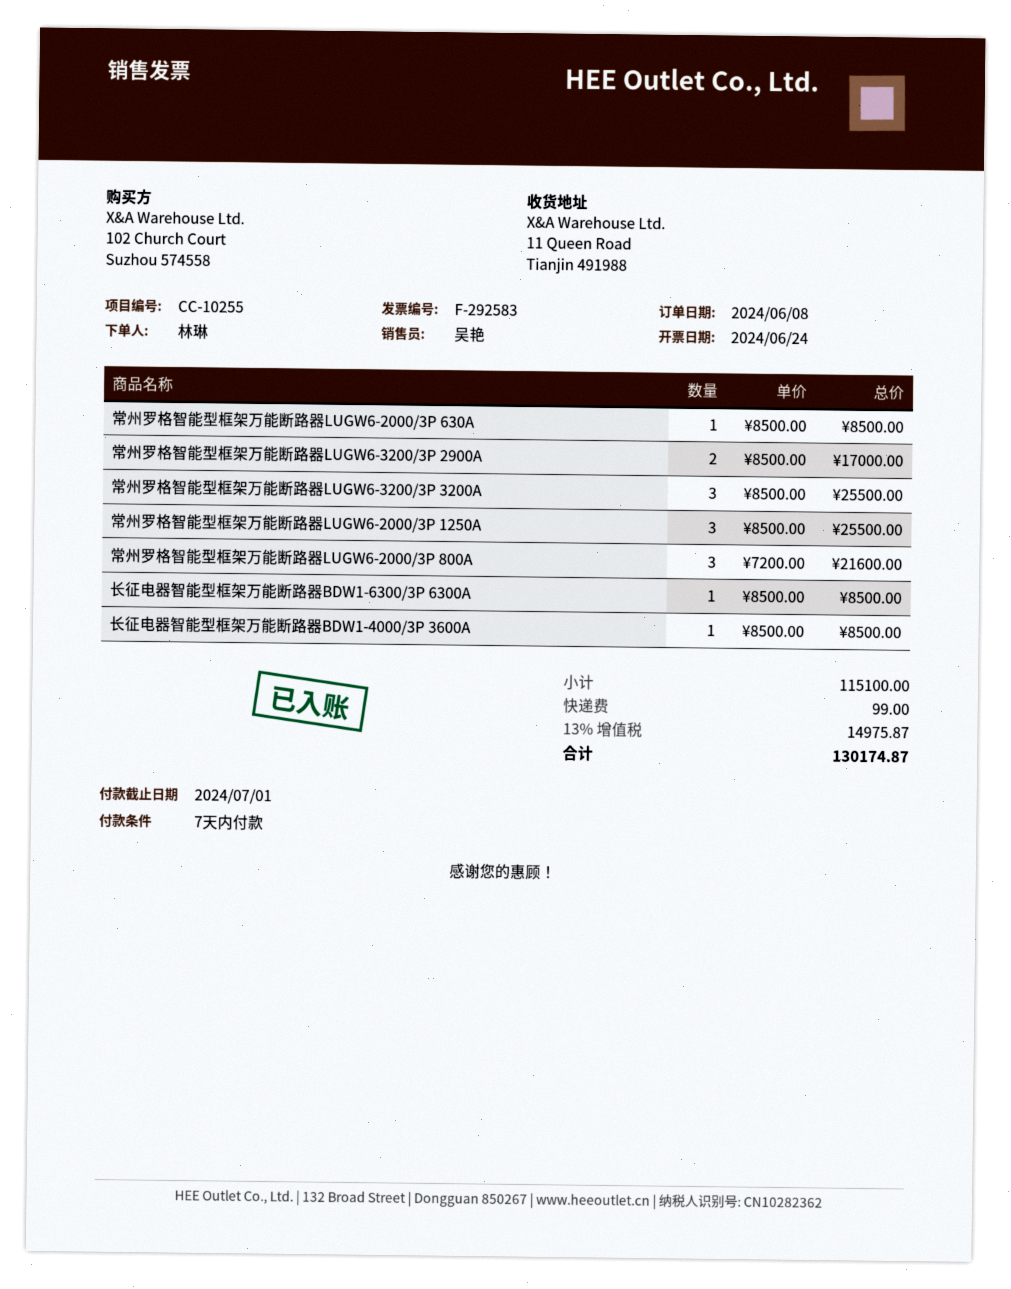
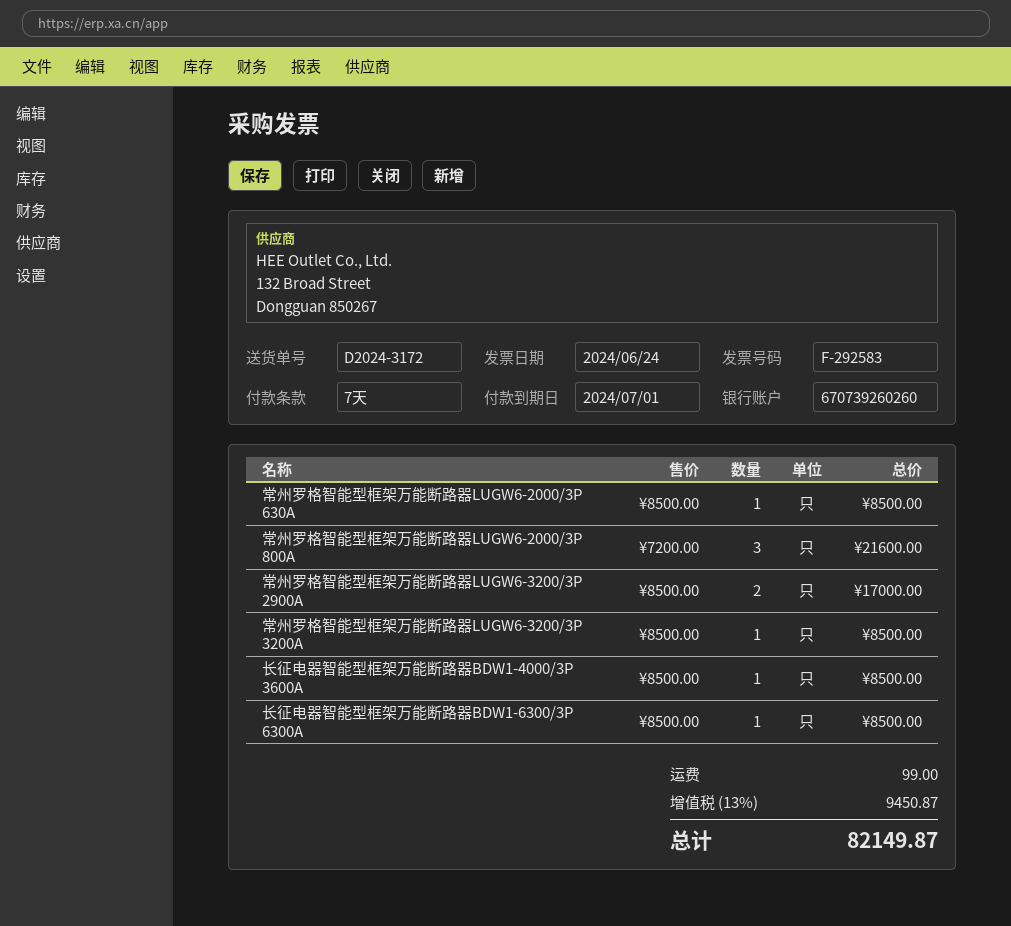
常州罗格智能型框架万能断路器LUGW6-3200/3P 3200A: 3 x 8500.00 = 25500.00 -> 1 x 8500.00 = 8500.00
常州罗格智能型框架万能断路器LUGW6-2000/3P 1250A: 3 x 8500.00 = 25500.00 -> none
tax: 13% = 14975.87 -> 13% = 9450.87
total: 130174.87 -> 82149.87

